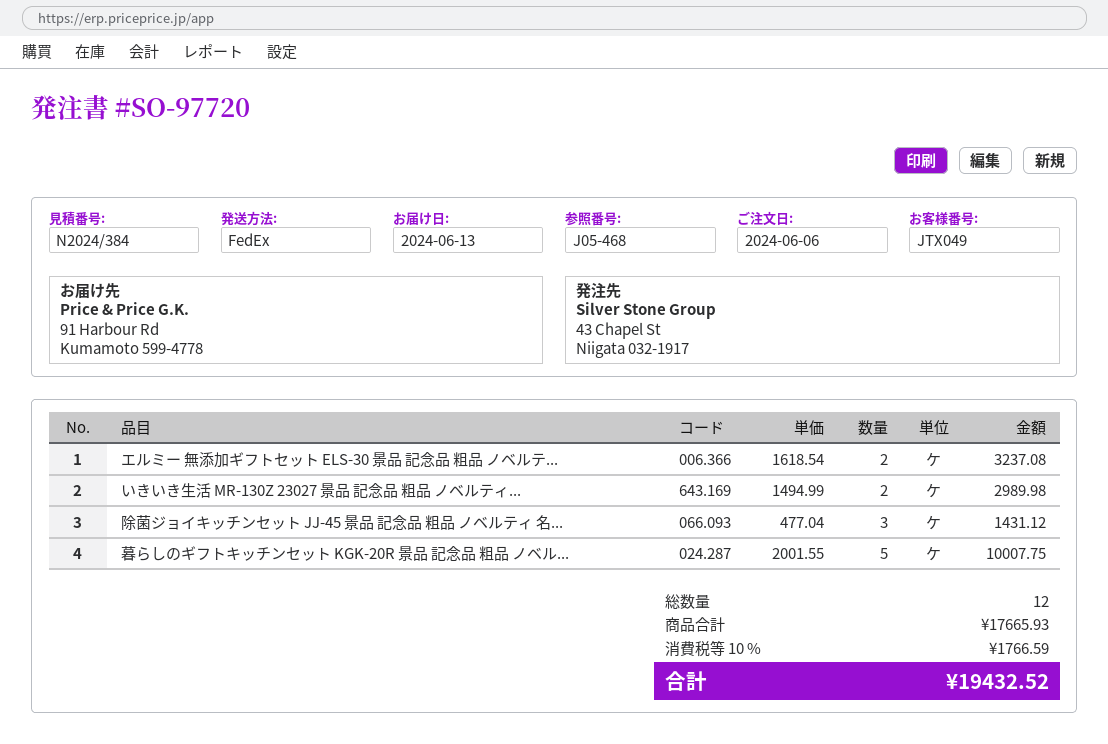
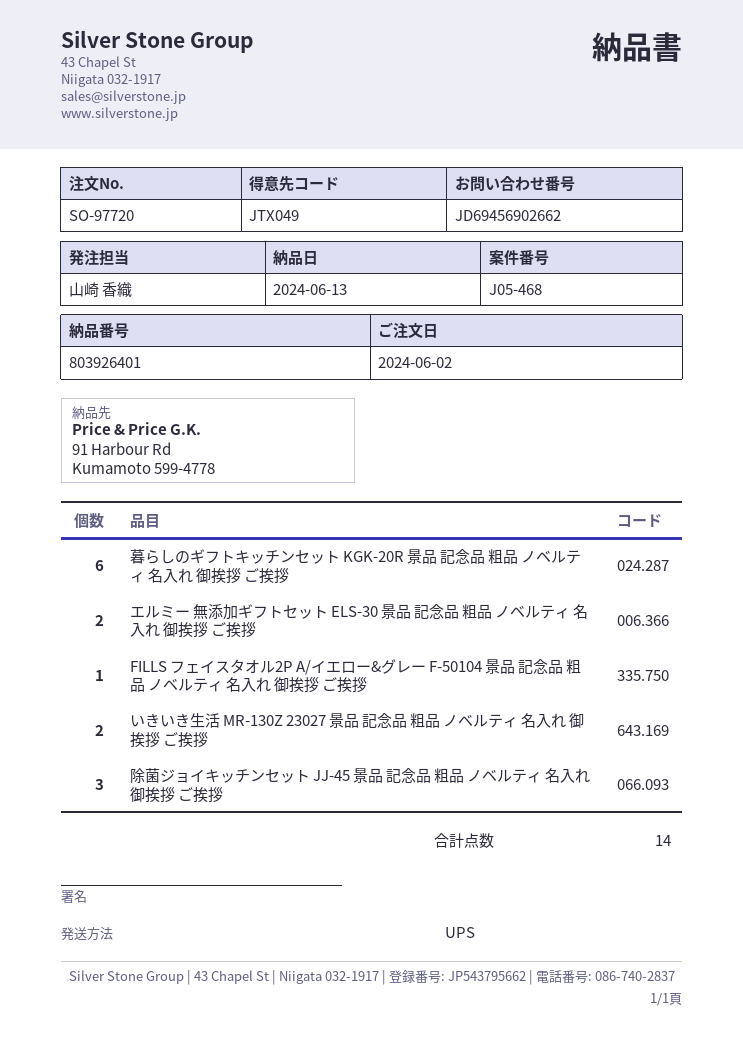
order date: 2024-06-06 -> 2024-06-02
shipping method: FedEx -> UPS
暮らしのギフトキッチンセット KGK-20R 景品 記念品 粗品 ノベル...: 5 -> 6
FILLS フェイスタオル2P A/イエロー&グレー F-50104 景品 記念品 粗品 ノベルティ 名入れ 御挨拶 ご挨拶: none -> 1
total quantity: 12 -> 14

